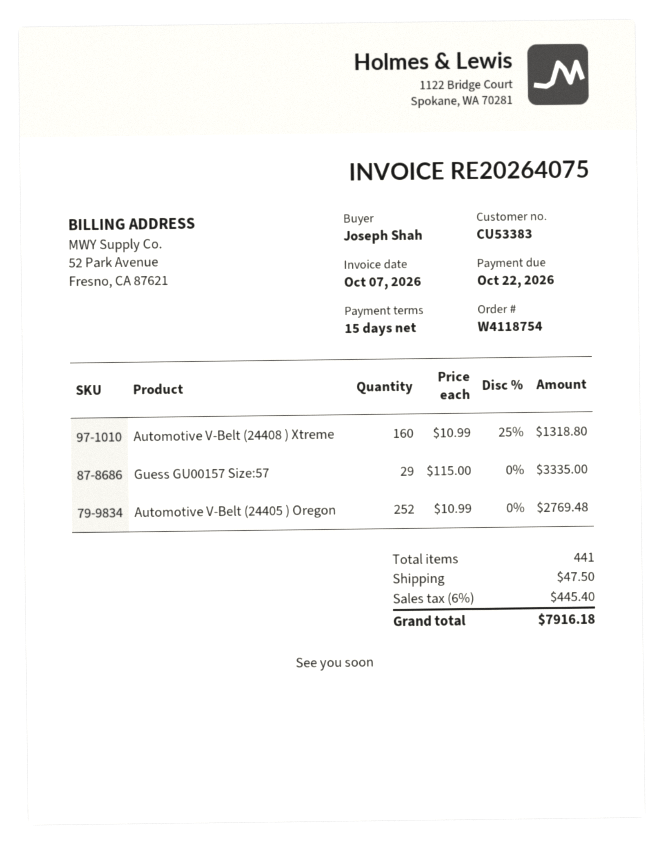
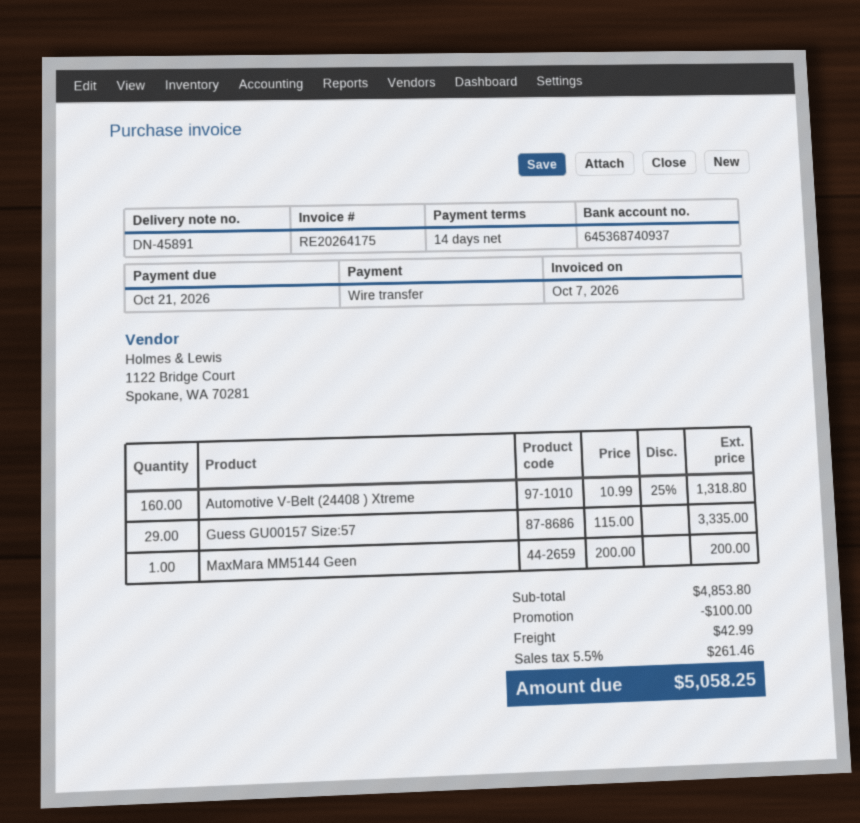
invoice number: RE20264075 -> RE20264175
payment terms: 15 days -> 14 days
due date: 2026-10-22 -> 2026-10-21
Automotive V-Belt (24405 ) Oregon: 252 x 10.99 = 2769.48 -> none
MaxMara MM5144 Geen: none -> 1 x 200.00 = 200.00
discount: none -> 100.00
shipping: 47.50 -> 42.99
tax: 6% = 445.40 -> 5.5% = 261.46
total: 7916.18 -> 5058.25

